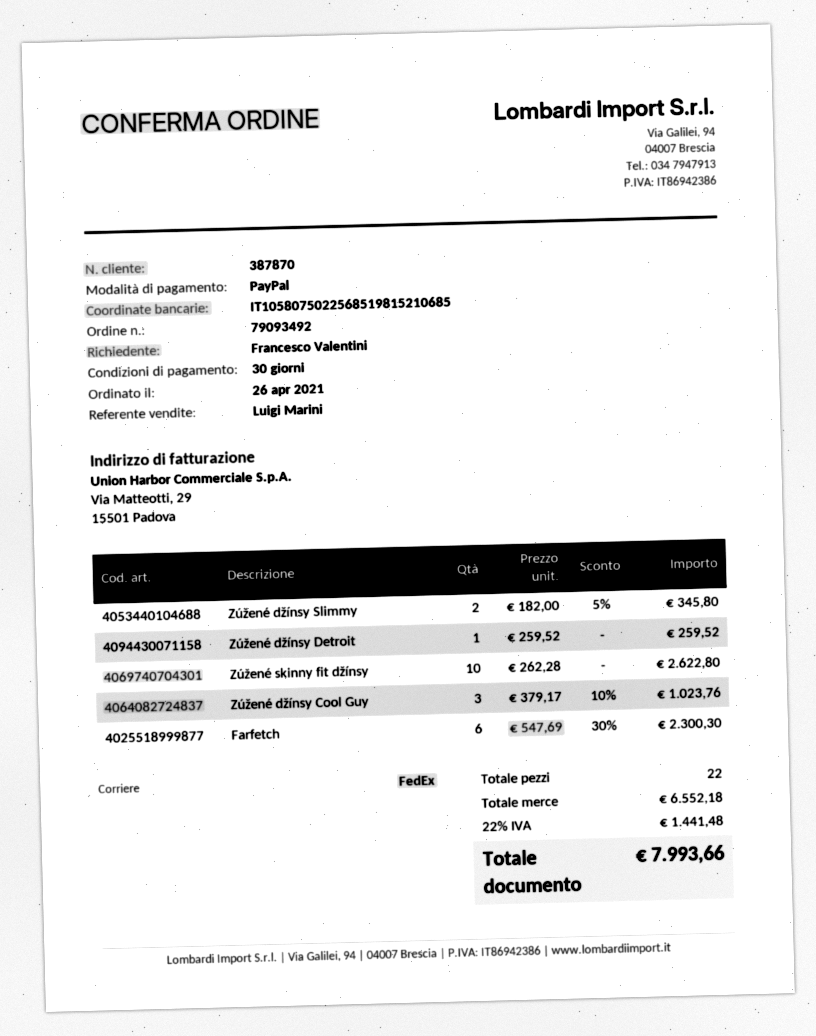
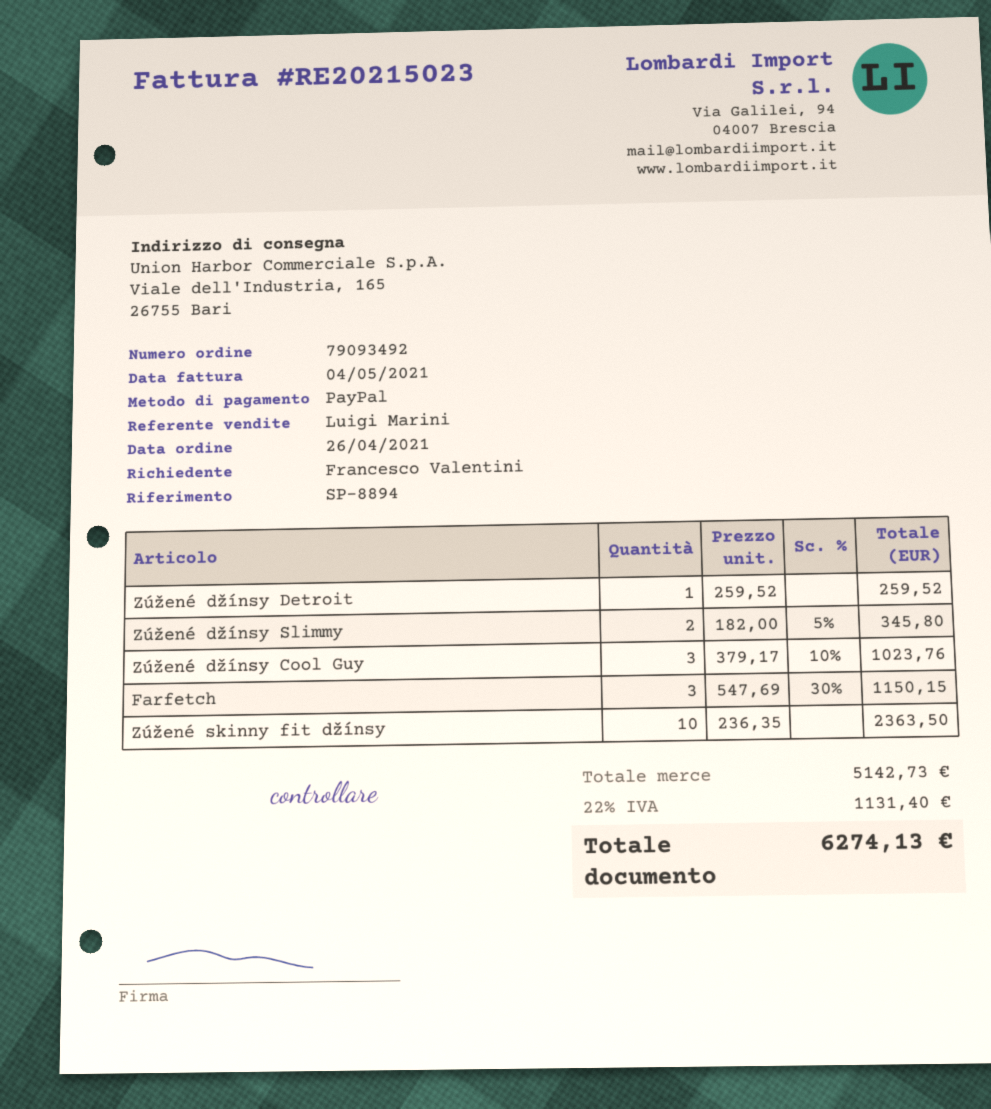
Zúžené skinny fit džínsy: 10 x 262.28 = 2622.80 -> 10 x 236.35 = 2363.50
Farfetch: 6 x 547.69 - 30% = 2300.30 -> 3 x 547.69 - 30% = 1150.15
subtotal: 6552.18 -> 5142.73
tax: 22% = 1441.48 -> 22% = 1131.40
total: 7993.66 -> 6274.13

